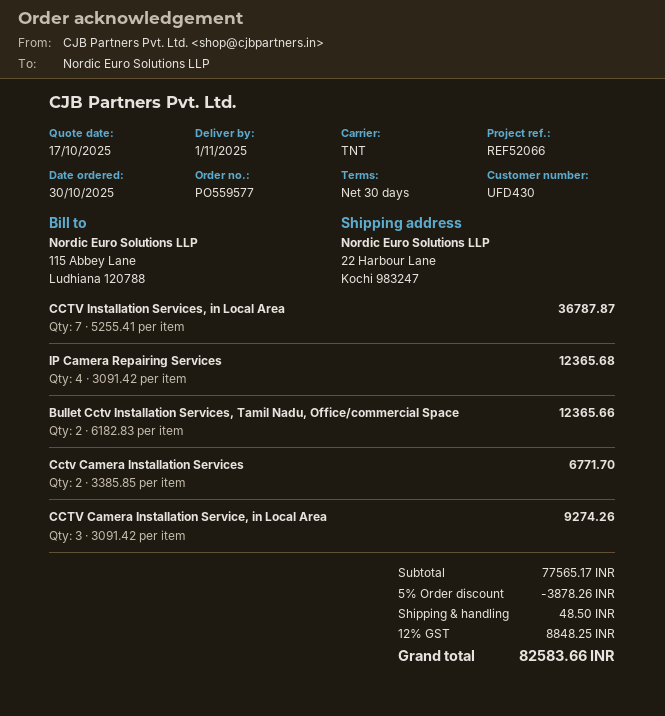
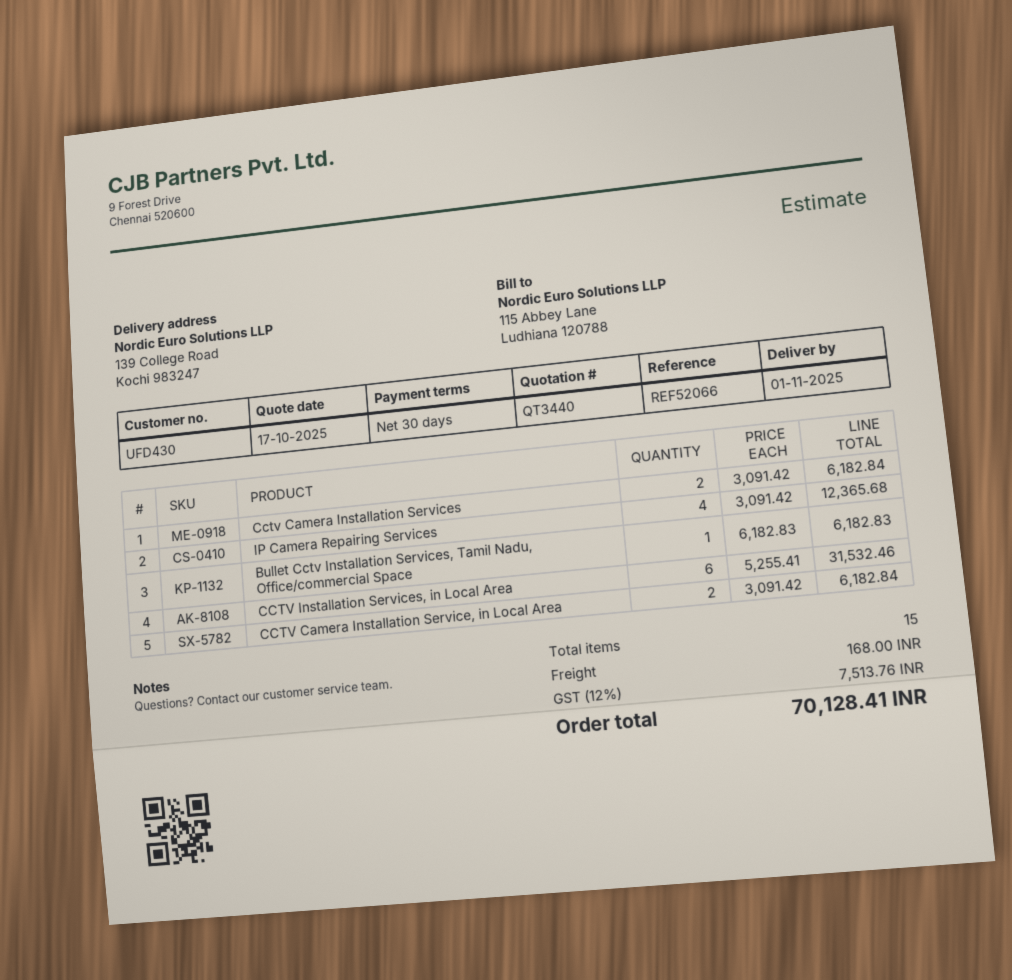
ship to: 22 Harbour Lane, Kochi 983247 -> 139 College Road, Kochi 983247
CCTV Installation Services, in Local Area: 7 x 5255.41 = 36787.87 -> 6 x 5255.41 = 31532.46
Bullet Cctv Installation Services, Tamil Nadu, Office/commercial Space: 2 x 6182.83 = 12365.66 -> 1 x 6182.83 = 6182.83
Cctv Camera Installation Services: 2 x 3385.85 = 6771.70 -> 2 x 3091.42 = 6182.84
CCTV Camera Installation Service, in Local Area: 3 x 3091.42 = 9274.26 -> 2 x 3091.42 = 6182.84
discount: 5% = 3878.26 -> none
shipping: 48.50 -> 168.00
tax: 12% = 8848.25 -> 12% = 7513.76
total: 82583.66 -> 70128.41

